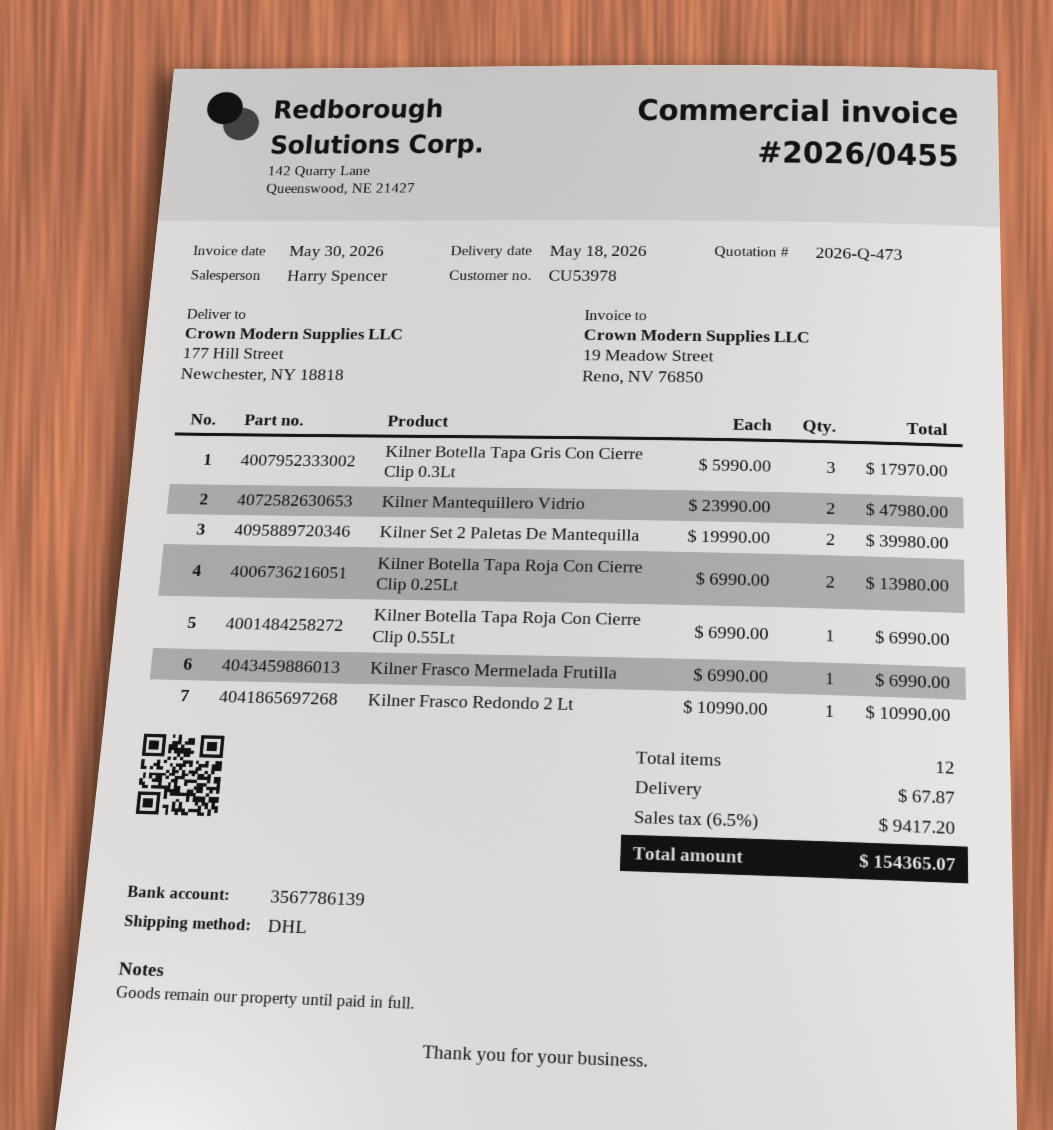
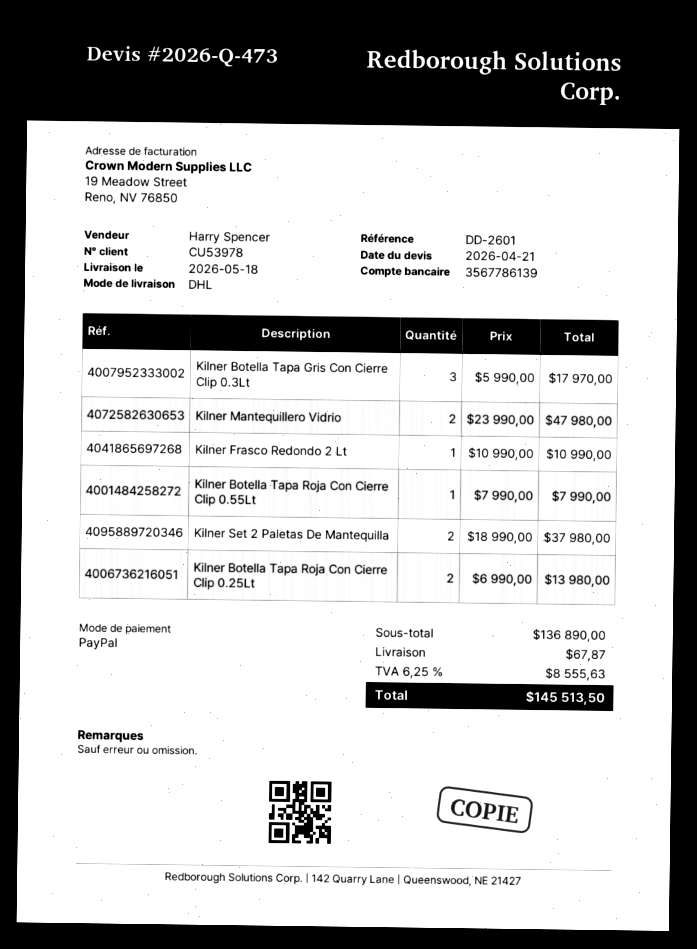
Kilner Set 2 Paletas De Mantequilla: 2 x 19990.00 = 39980.00 -> 2 x 18990.00 = 37980.00
Kilner Botella Tapa Roja Con Cierre Clip 0.55Lt: 1 x 6990.00 = 6990.00 -> 1 x 7990.00 = 7990.00
Kilner Frasco Mermelada Frutilla: 1 x 6990.00 = 6990.00 -> none
tax: 6.5% = 9417.20 -> 6.25% = 8555.63
total: 154365.07 -> 145513.50

